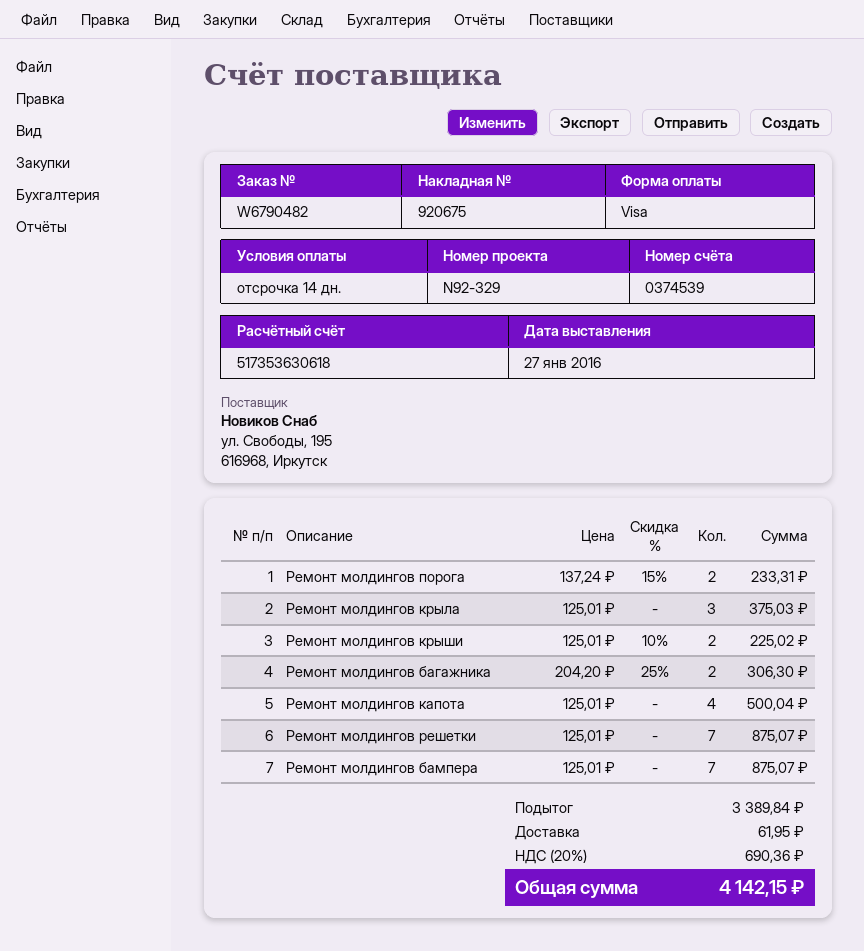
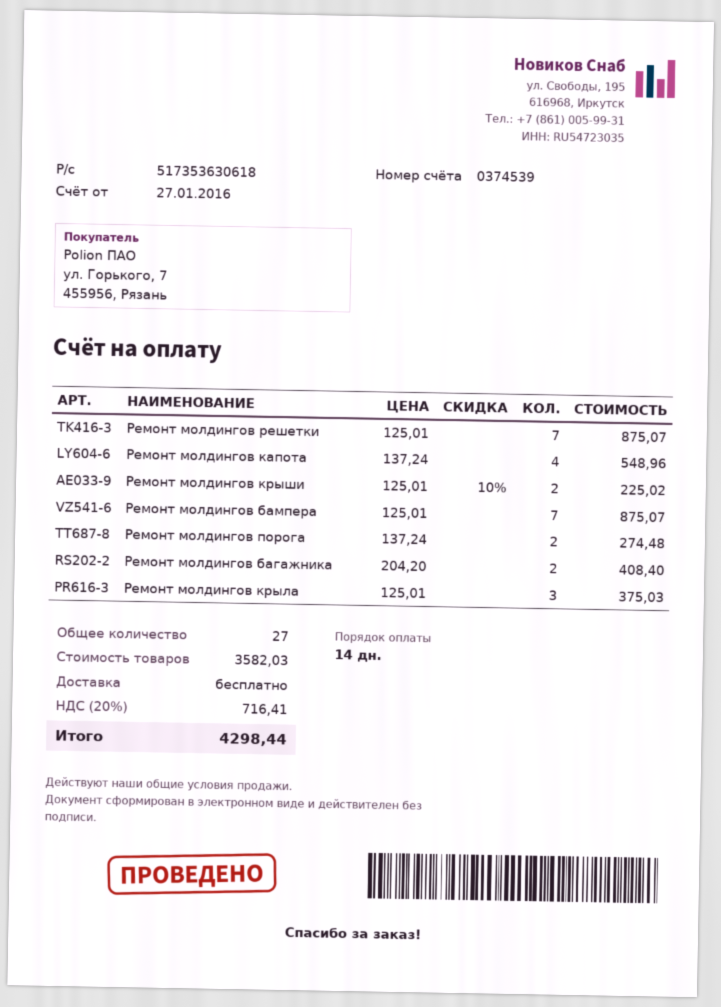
Ремонт молдингов порога: 2 x 137.24 - 15% = 233.31 -> 2 x 137.24 = 274.48
Ремонт молдингов багажника: 2 x 204.20 - 25% = 306.30 -> 2 x 204.20 = 408.40
Ремонт молдингов капота: 4 x 125.01 = 500.04 -> 4 x 137.24 = 548.96
subtotal: 3389.84 -> 3582.03
shipping: 61.95 -> 0.00
tax: 20% = 690.36 -> 20% = 716.41
total: 4142.15 -> 4298.44

